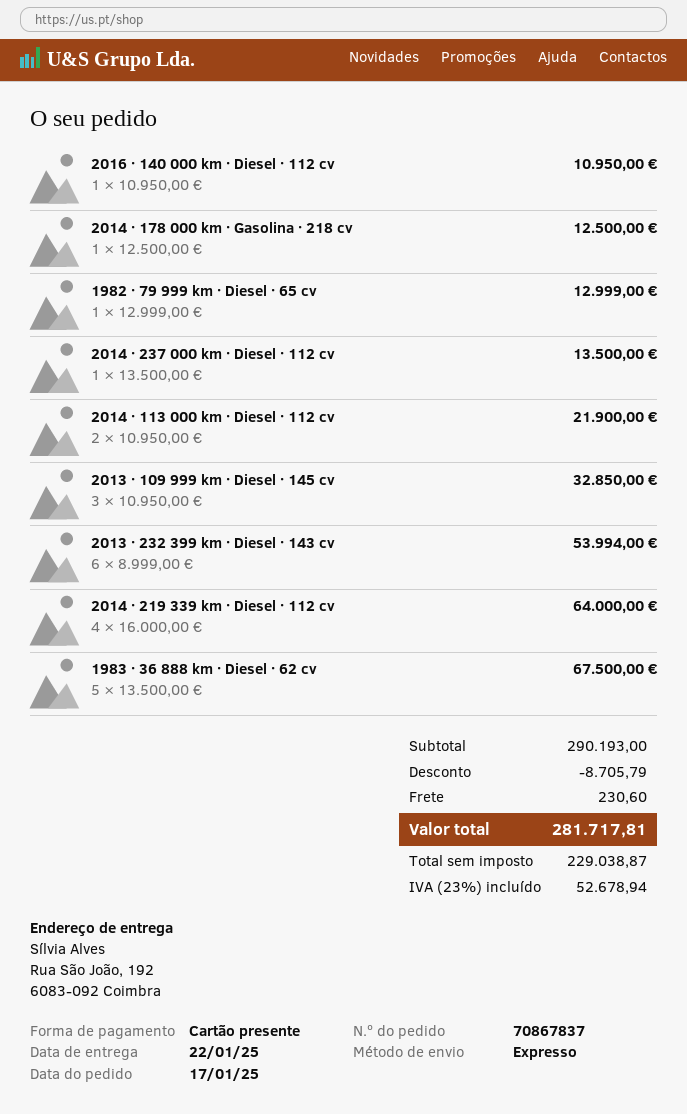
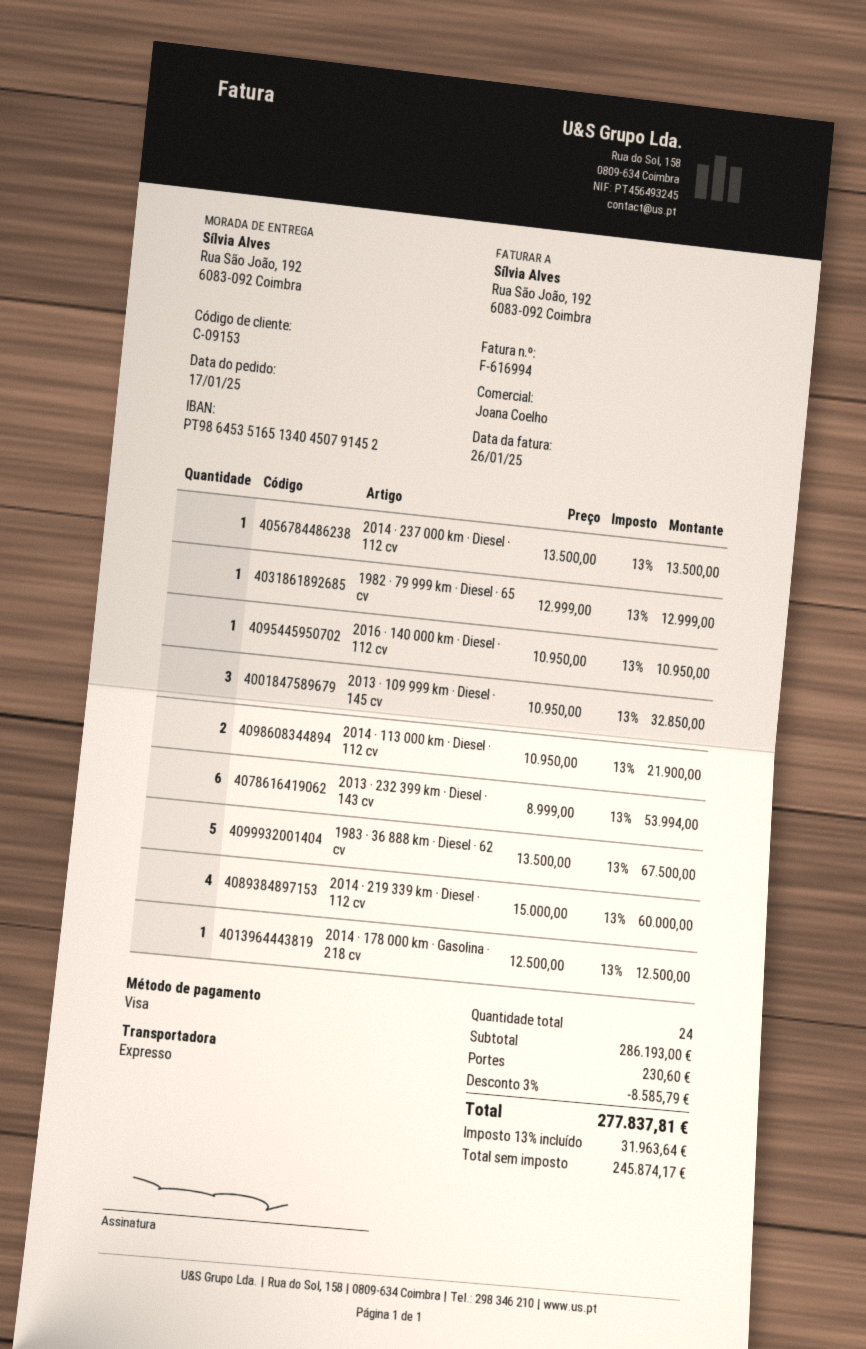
payment method: gift card -> Visa
2014 · 219 339 km · Diesel · 112 cv: 4 x 16000.00 = 64000.00 -> 4 x 15000.00 = 60000.00
subtotal: 290193.00 -> 286193.00
discount: 8705.79 -> 8585.79
net: 229038.87 -> 245874.17
tax: 23% = 52678.94 -> 13% = 31963.64
total: 281717.81 -> 277837.81

